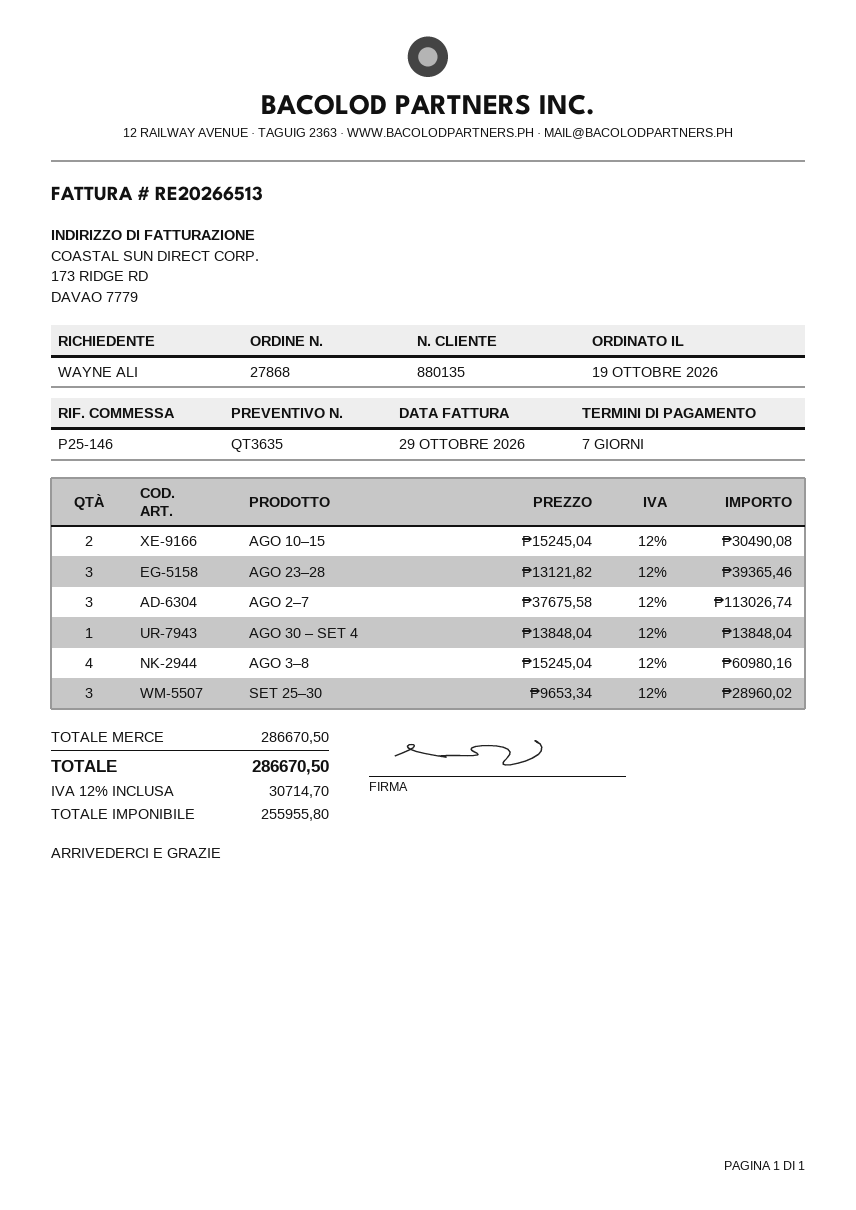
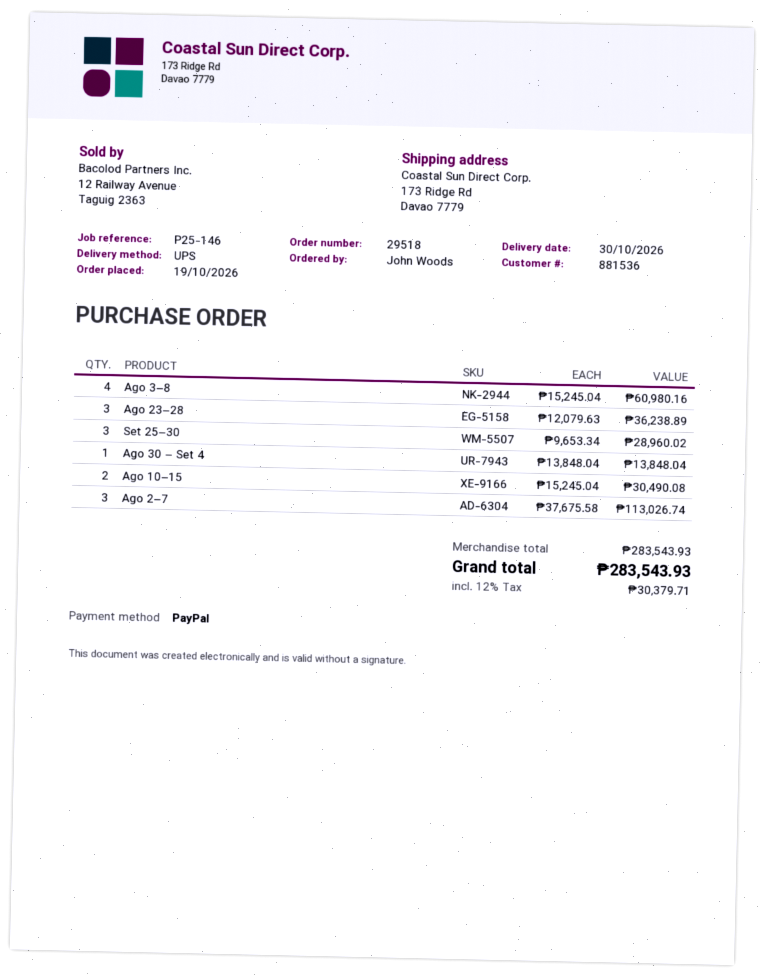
order number: 27868 -> 29518
customer number: 880135 -> 881536
ordered by: WAYNE ALI -> John Woods
AGO 23–28: 3 x 13121.82 = 39365.46 -> 3 x 12079.63 = 36238.89
subtotal: 286670.50 -> 283543.93
tax: 12% = 30714.70 -> 12% = 30379.71
total: 286670.50 -> 283543.93

